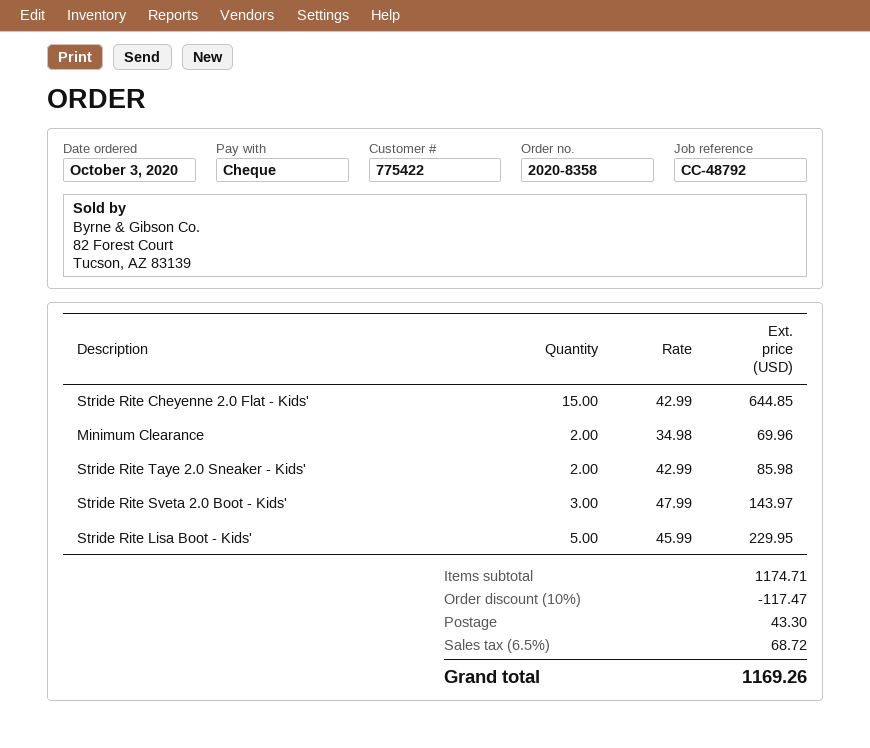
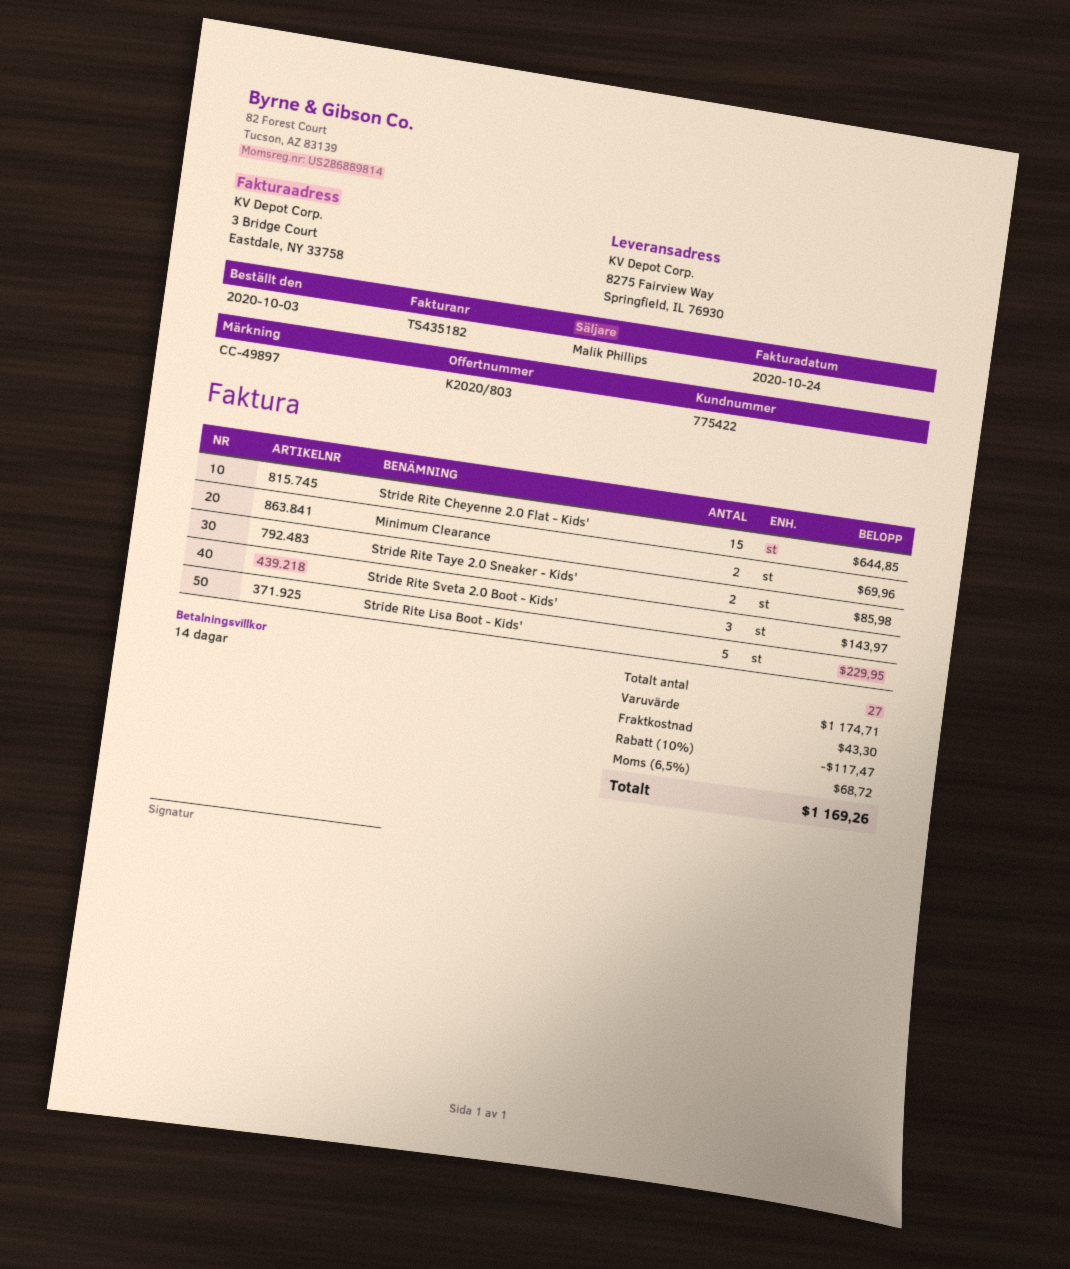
reference: CC-48792 -> CC-49897

